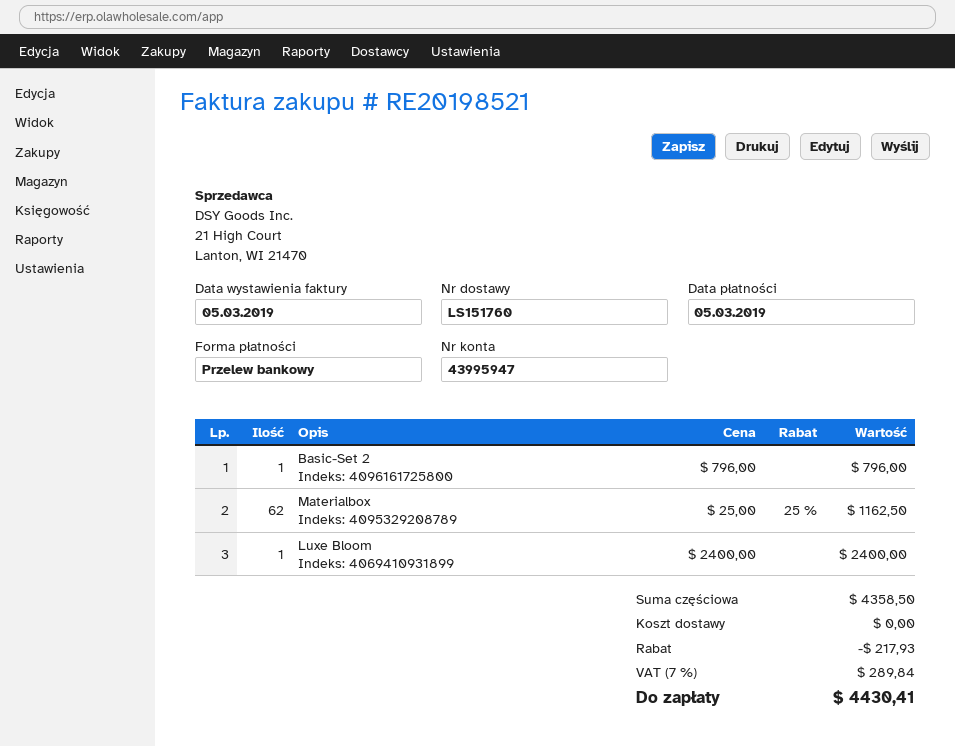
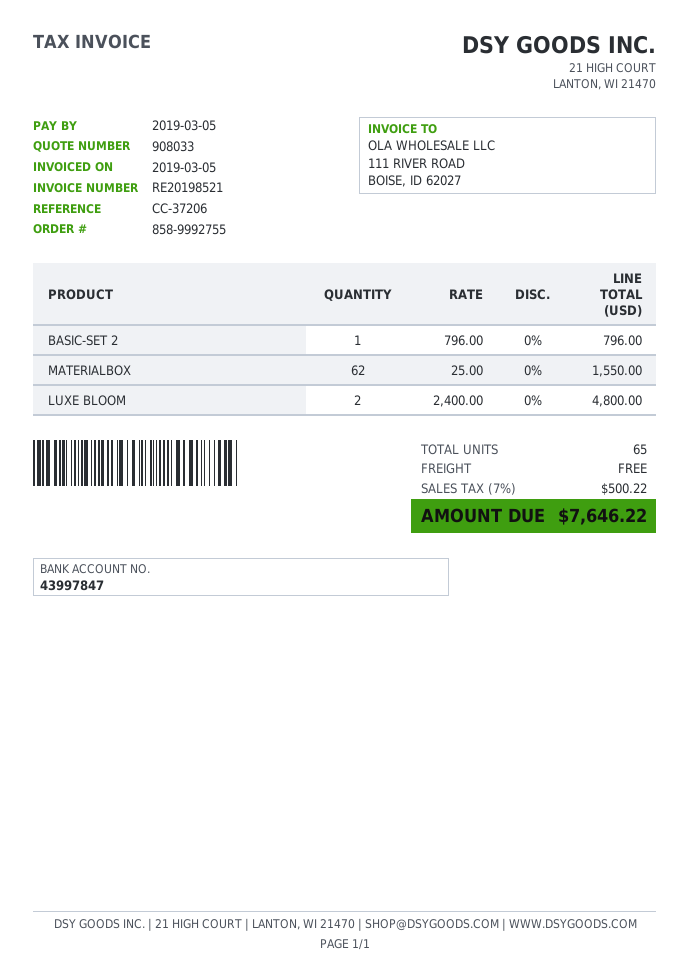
bank account: 43995947 -> 43997847
Materialbox: 62 x 25.00 - 25% = 1162.50 -> 62 x 25.00 = 1550.00
Luxe Bloom: 1 x 2400.00 = 2400.00 -> 2 x 2400.00 = 4800.00
discount: 217.93 -> none
tax: 7% = 289.84 -> 7% = 500.22
total: 4430.41 -> 7646.22

